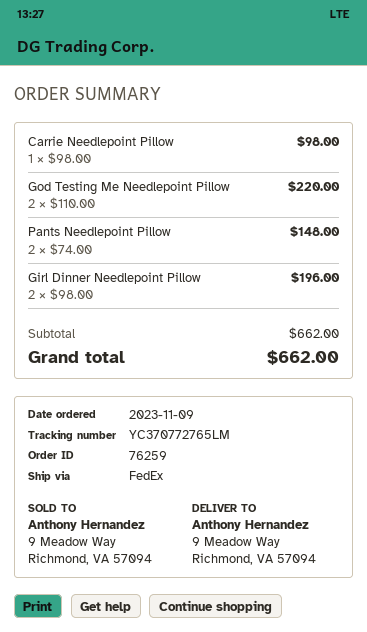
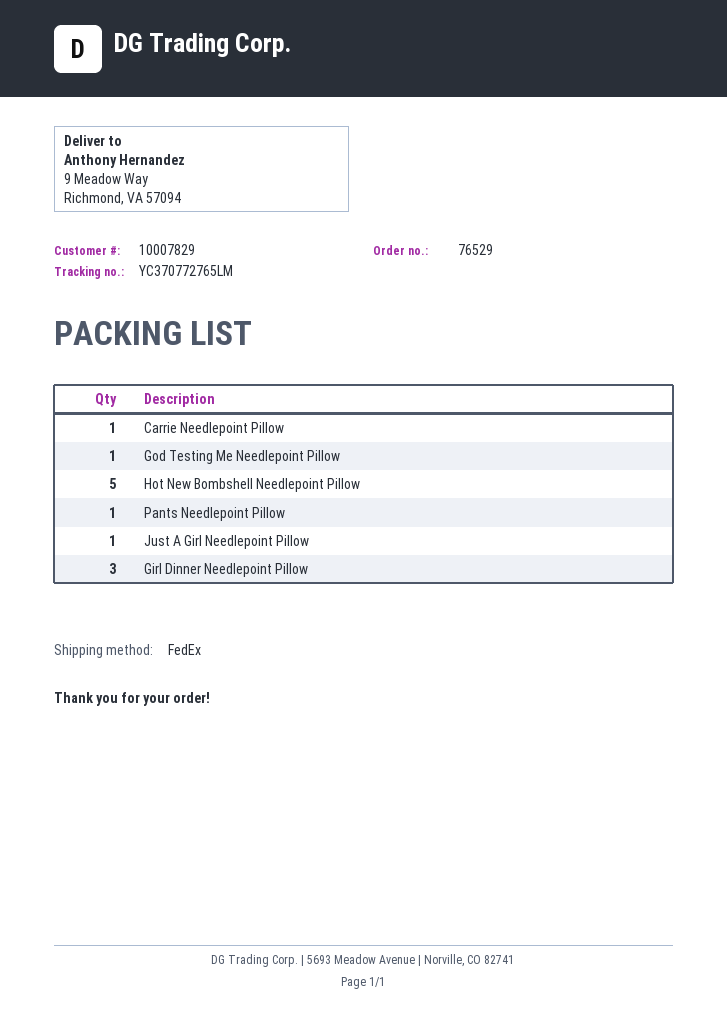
order number: 76259 -> 76529
God Testing Me Needlepoint Pillow: 2 -> 1
Pants Needlepoint Pillow: 2 -> 1
Girl Dinner Needlepoint Pillow: 2 -> 3
Hot New Bombshell Needlepoint Pillow: none -> 5
Just A Girl Needlepoint Pillow: none -> 1

